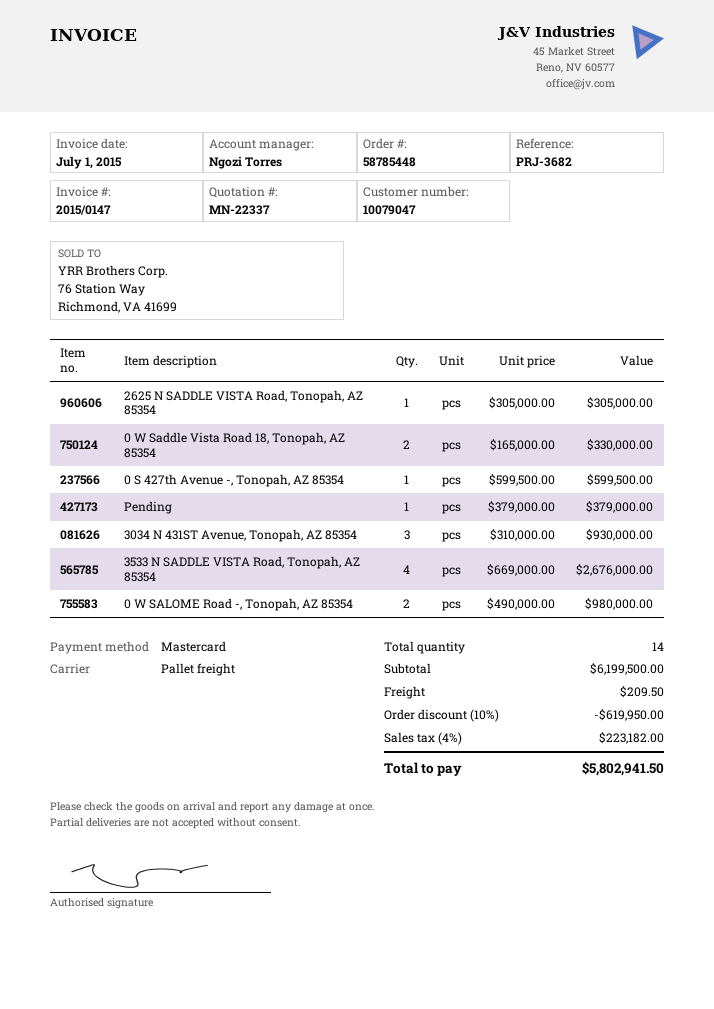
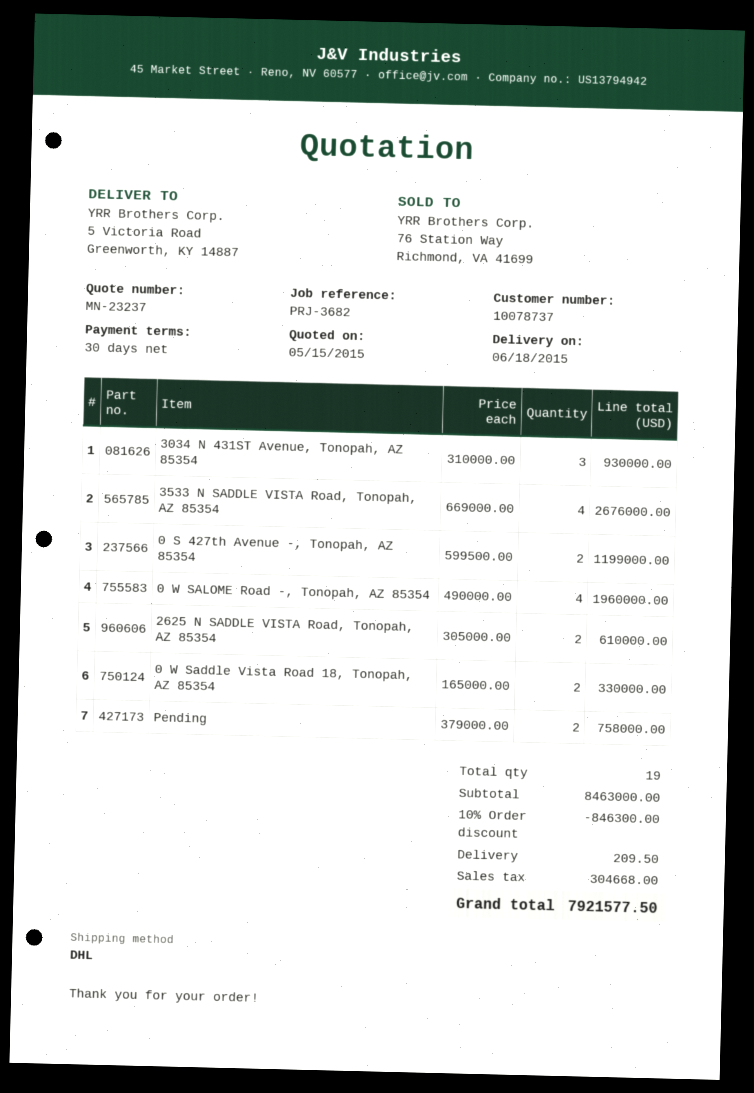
quote number: MN-22337 -> MN-23237
customer number: 10079047 -> 10078737
shipping method: pallet freight -> DHL
2625 N SADDLE VISTA Road, Tonopah, AZ 85354: 1 x 305000.00 = 305000.00 -> 2 x 305000.00 = 610000.00
0 S 427th Avenue -, Tonopah, AZ 85354: 1 x 599500.00 = 599500.00 -> 2 x 599500.00 = 1199000.00
Pending: 1 x 379000.00 = 379000.00 -> 2 x 379000.00 = 758000.00
0 W SALOME Road -, Tonopah, AZ 85354: 2 x 490000.00 = 980000.00 -> 4 x 490000.00 = 1960000.00
total quantity: 14 -> 19
subtotal: 6199500.00 -> 8463000.00
discount: 10% = 619950.00 -> 10% = 846300.00
tax: 223182.00 -> 304668.00
total: 5802941.50 -> 7921577.50

